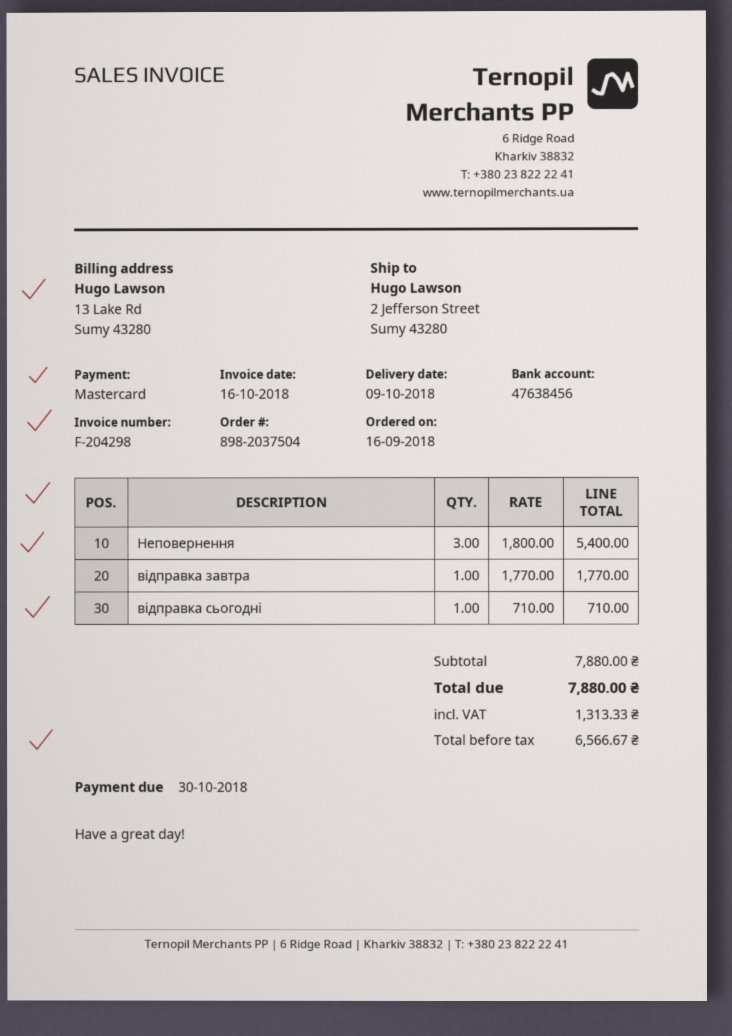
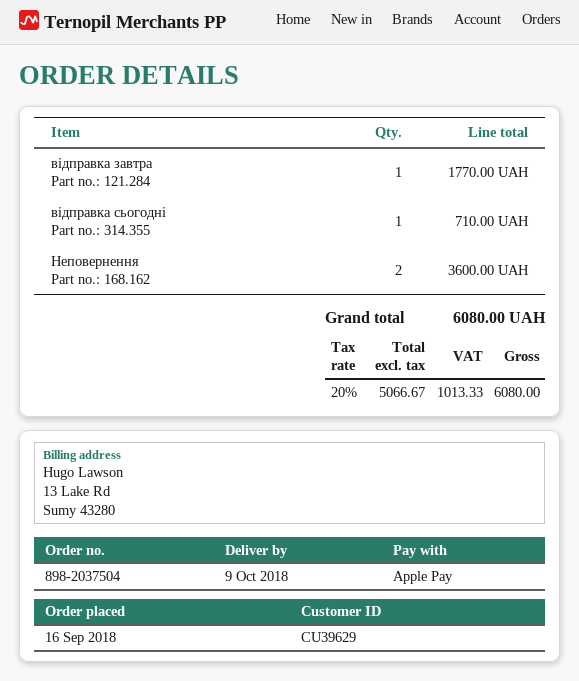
payment method: Mastercard -> Apple Pay
Неповернення: 3 for 5400.00 -> 2 for 3600.00
net: 6566.67 -> 5066.67
tax: 1313.33 -> 1013.33
total: 7880.00 -> 6080.00

